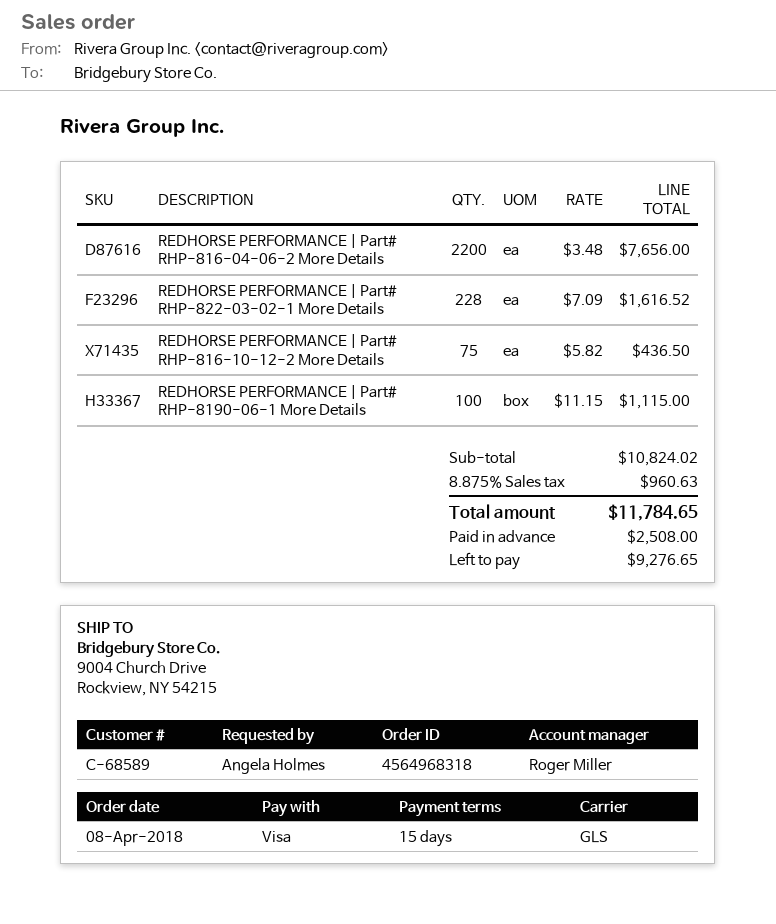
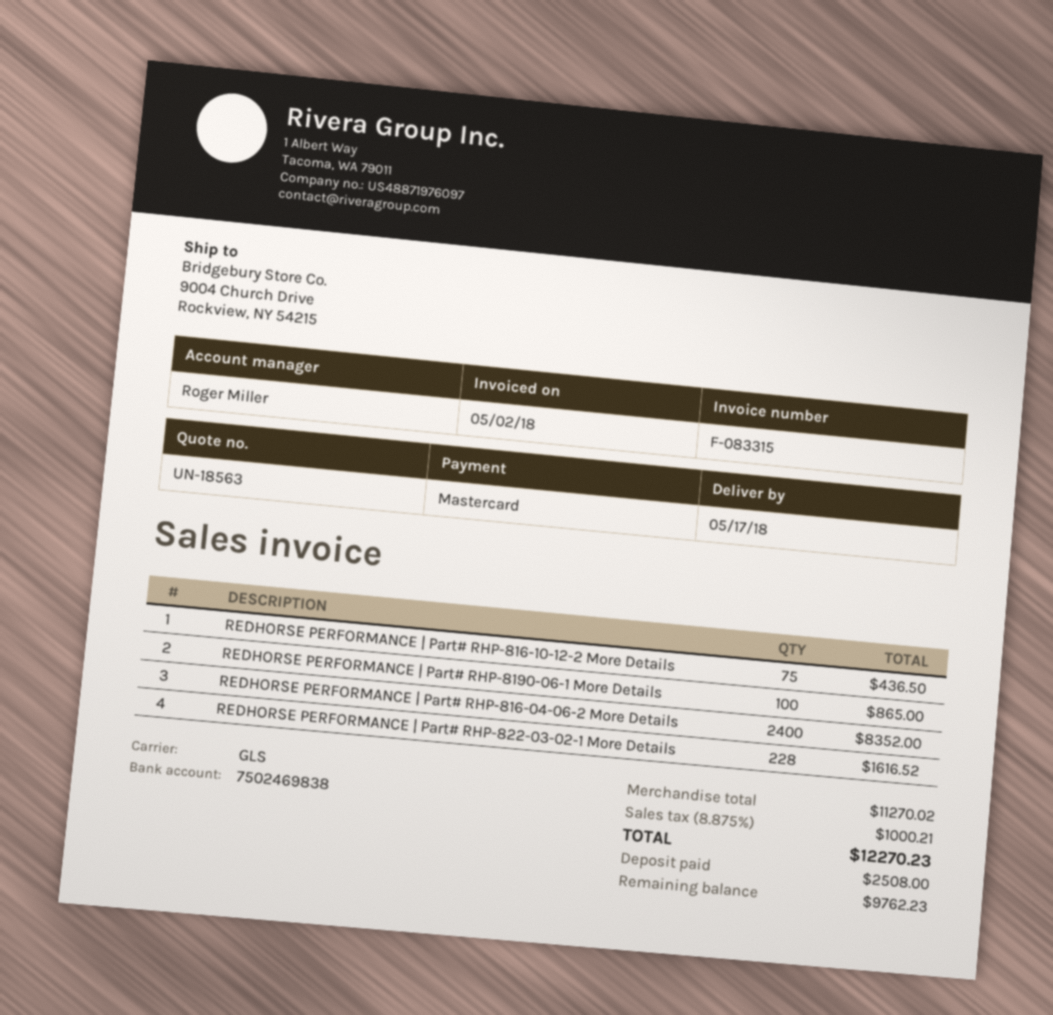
payment method: Visa -> Mastercard
REDHORSE PERFORMANCE | Part# RHP-816-04-06-2 More Details: 2200 for 7656.00 -> 2400 for 8352.00
REDHORSE PERFORMANCE | Part# RHP-8190-06-1 More Details: 100 for 1115.00 -> 100 for 865.00
subtotal: 10824.02 -> 11270.02
tax: 8.875% = 960.63 -> 8.875% = 1000.21
total: 11784.65 -> 12270.23
balance: 9276.65 -> 9762.23

